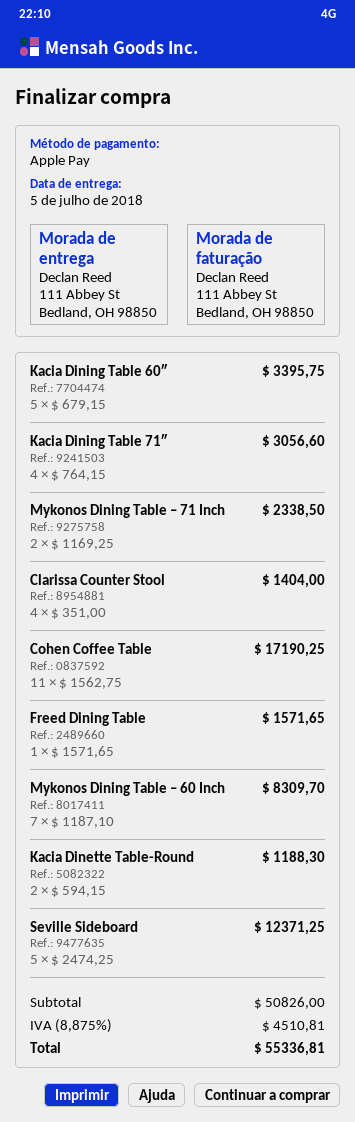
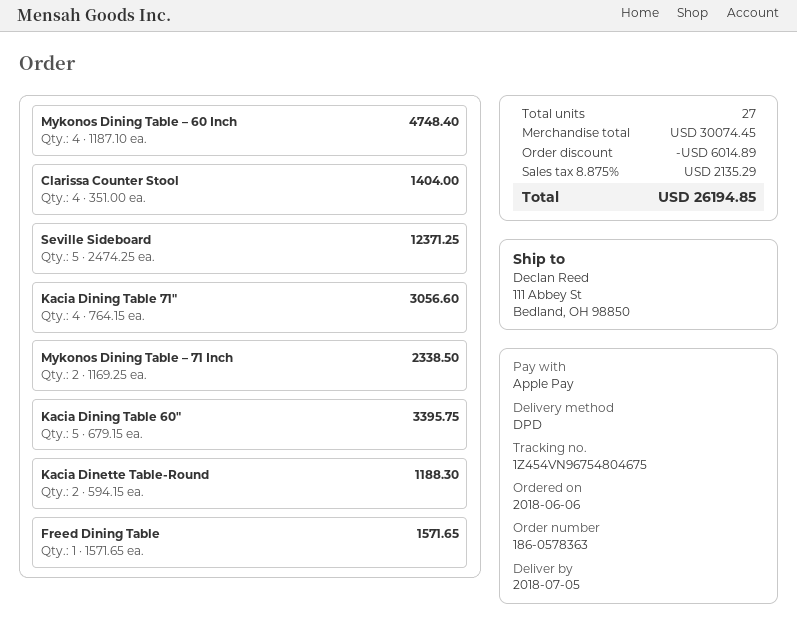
Cohen Coffee Table: 11 x 1562.75 = 17190.25 -> none
Mykonos Dining Table – 60 Inch: 7 x 1187.10 = 8309.70 -> 4 x 1187.10 = 4748.40
subtotal: 50826.00 -> 30074.45
discount: none -> 6014.89
tax: 8.875% = 4510.81 -> 8.875% = 2135.29
total: 55336.81 -> 26194.85

